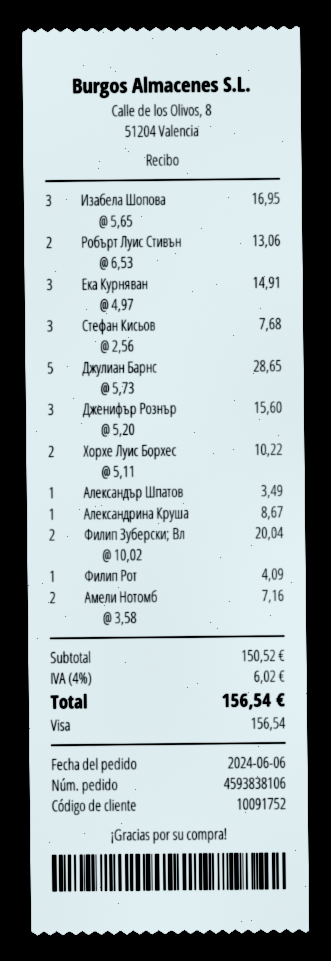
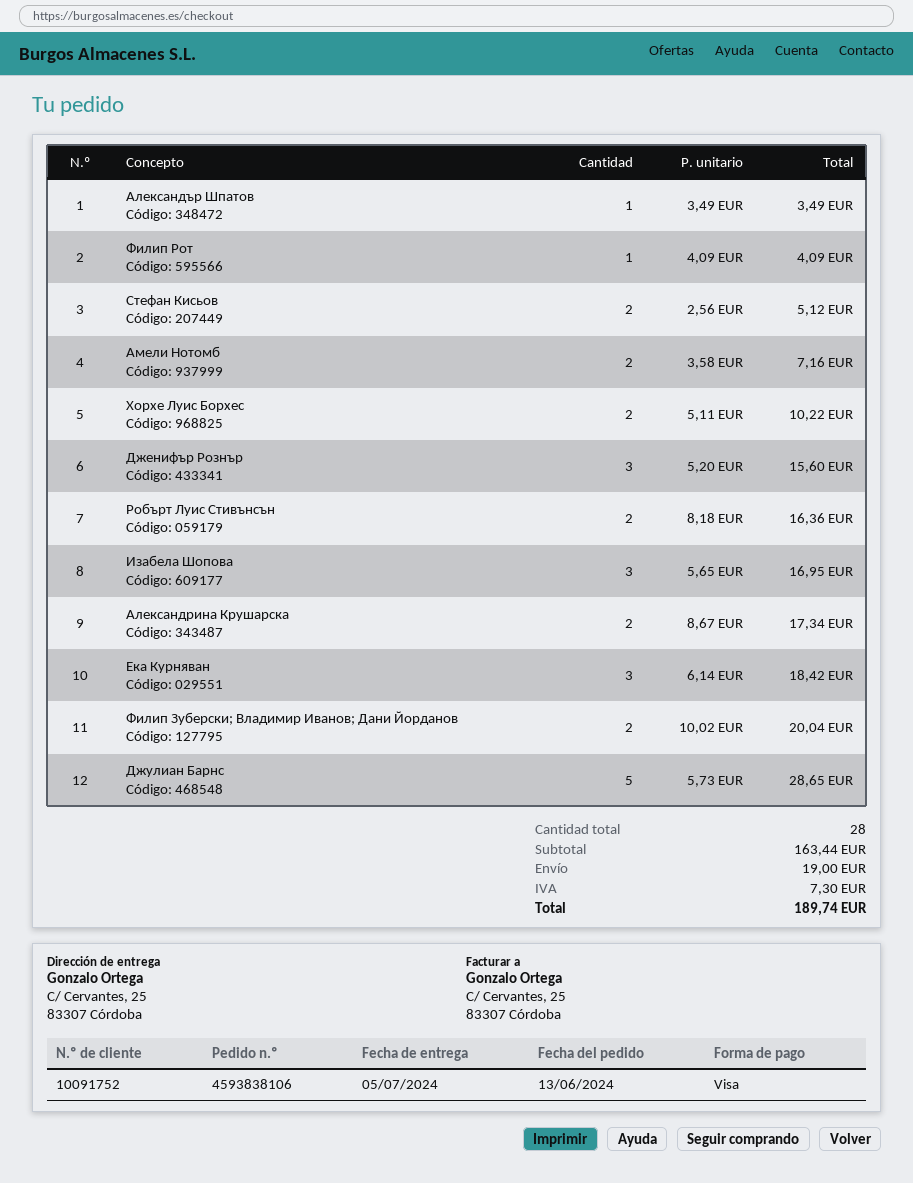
order date: 2024-06-06 -> 2024-06-13
Робърт Луис Стивън: 2 x 6.53 = 13.06 -> 2 x 8.18 = 16.36
Ека Курняван: 3 x 4.97 = 14.91 -> 3 x 6.14 = 18.42
Стефан Кисьов: 3 x 2.56 = 7.68 -> 2 x 2.56 = 5.12
Александрина Круша: 1 x 8.67 = 8.67 -> 2 x 8.67 = 17.34
subtotal: 150.52 -> 163.44
shipping: none -> 19.00
tax: 6.02 -> 7.30
total: 156.54 -> 189.74

